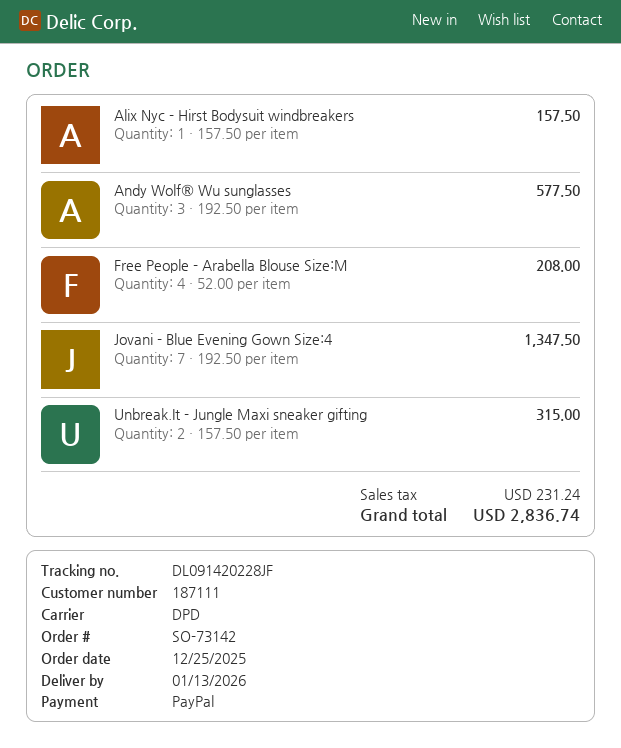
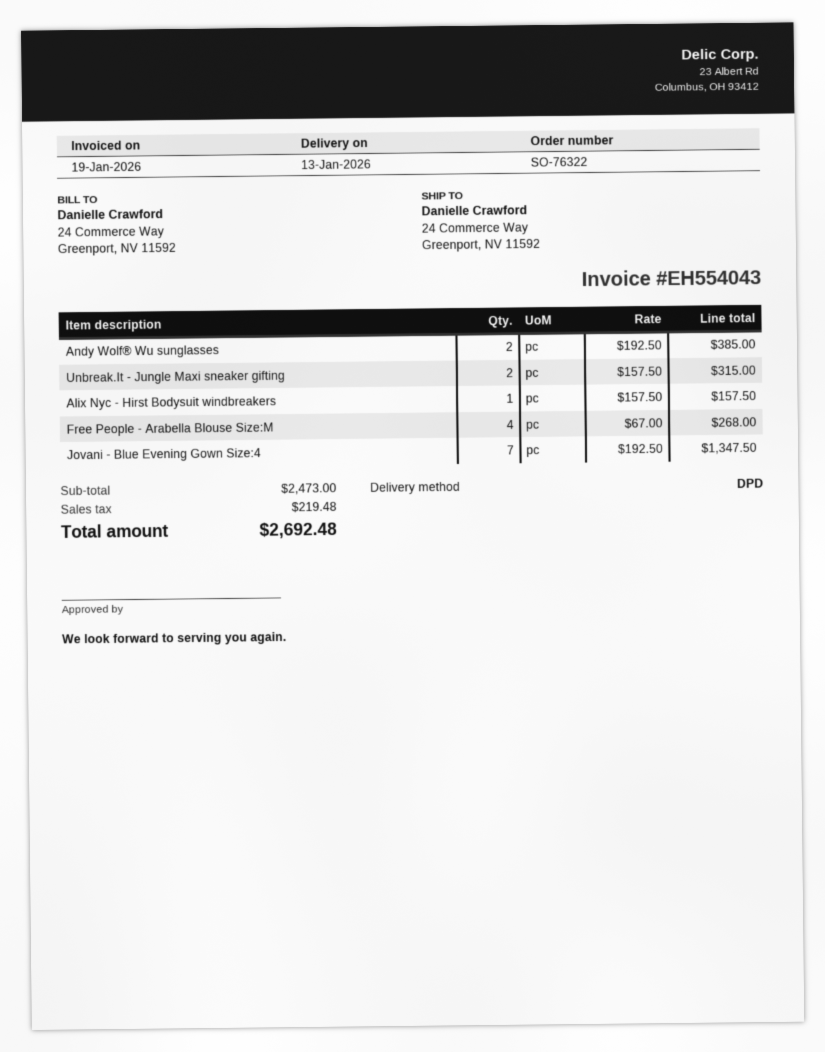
order number: SO-73142 -> SO-76322
Andy Wolf® Wu sunglasses: 3 x 192.50 = 577.50 -> 2 x 192.50 = 385.00
Free People - Arabella Blouse Size:M: 4 x 52.00 = 208.00 -> 4 x 67.00 = 268.00
tax: 231.24 -> 219.48
total: 2836.74 -> 2692.48

